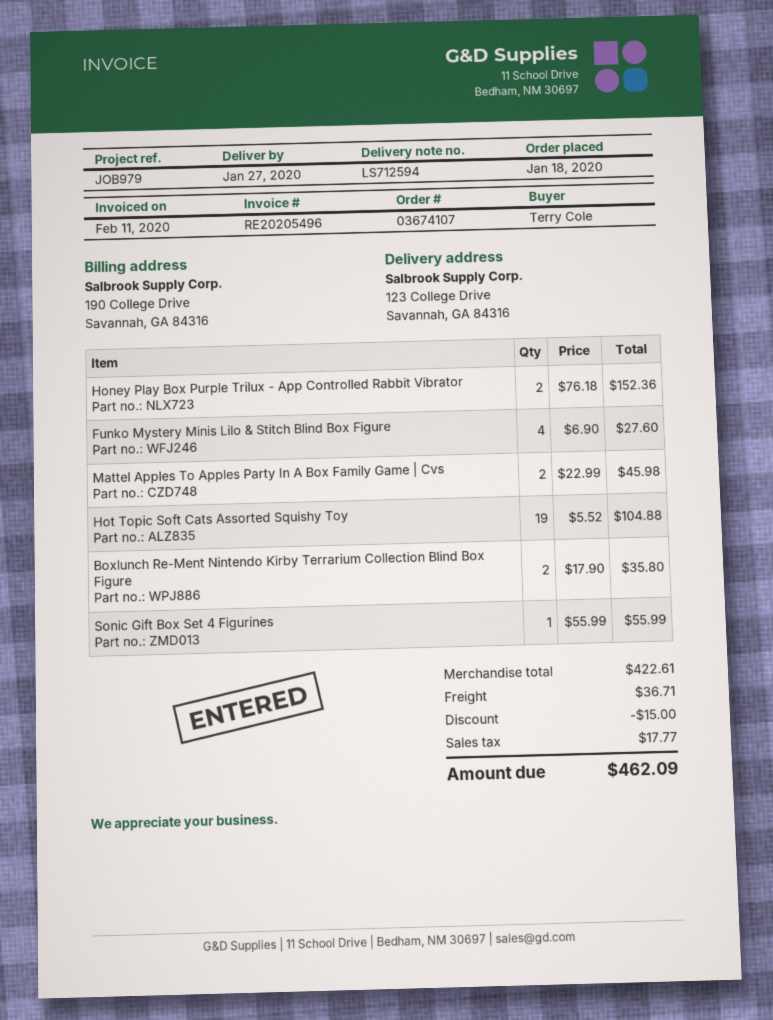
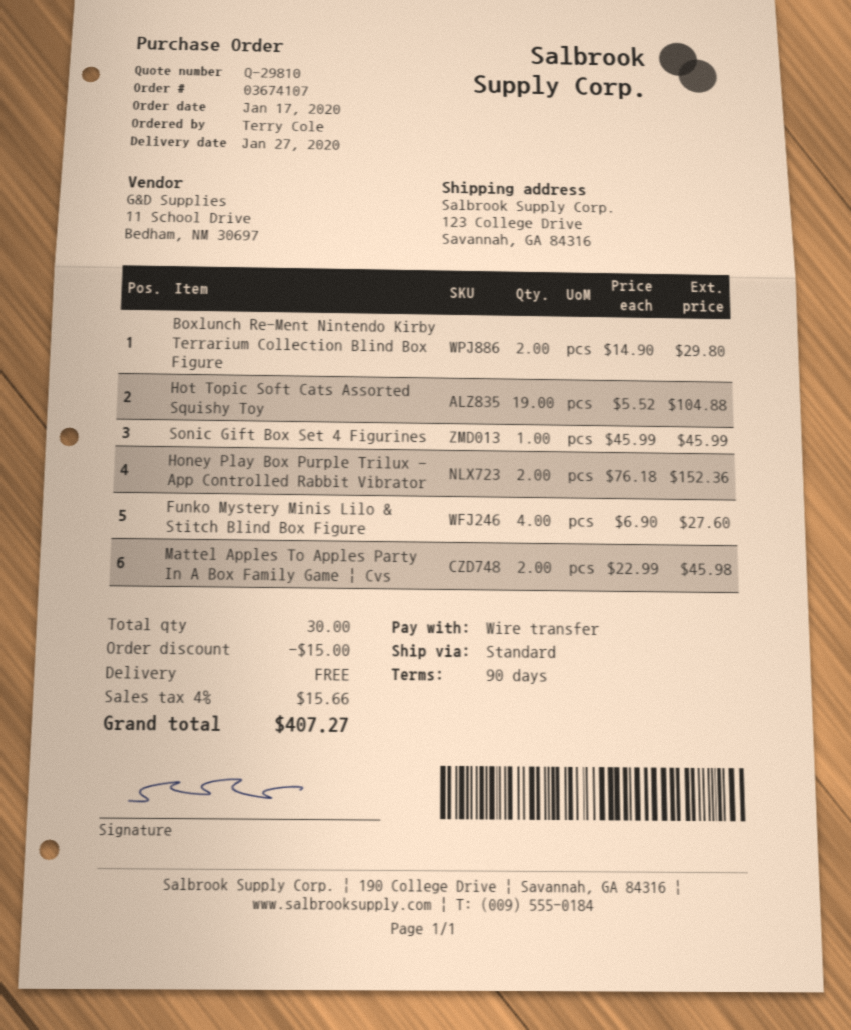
order date: 2020-01-18 -> 2020-01-17
Boxlunch Re-Ment Nintendo Kirby Terrarium Collection Blind Box Figure: 2 x 17.90 = 35.80 -> 2 x 14.90 = 29.80
Sonic Gift Box Set 4 Figurines: 1 x 55.99 = 55.99 -> 1 x 45.99 = 45.99
shipping: 36.71 -> 0.00
tax: 17.77 -> 15.66
total: 462.09 -> 407.27

